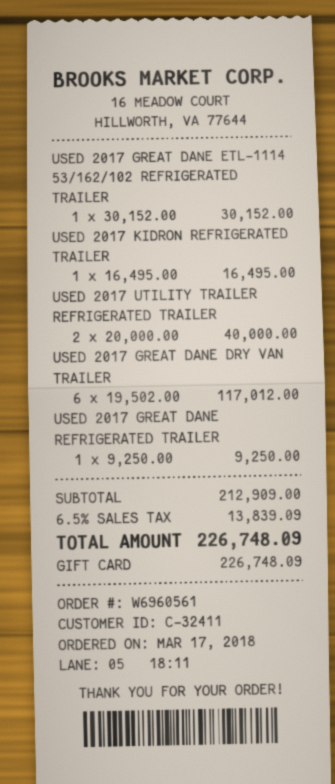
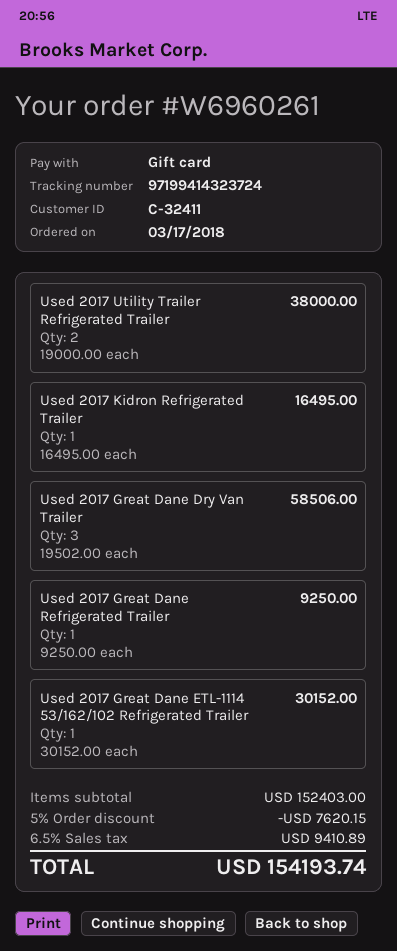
order number: W6960561 -> W6960261
USED 2017 UTILITY TRAILER REFRIGERATED TRAILER: 2 x 20000.00 = 40000.00 -> 2 x 19000.00 = 38000.00
USED 2017 GREAT DANE DRY VAN TRAILER: 6 x 19502.00 = 117012.00 -> 3 x 19502.00 = 58506.00
subtotal: 212909.00 -> 152403.00
discount: none -> 5% = 7620.15
tax: 6.5% = 13839.09 -> 6.5% = 9410.89
total: 226748.09 -> 154193.74

